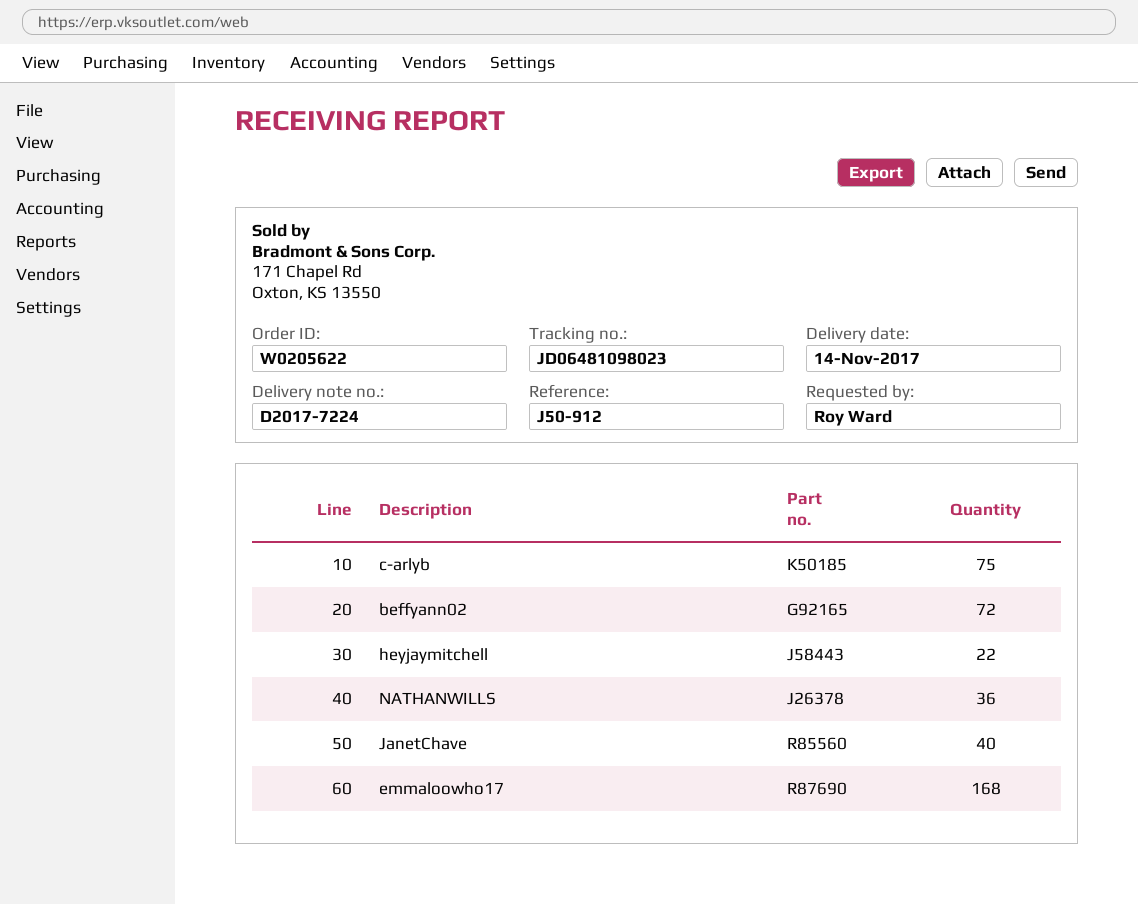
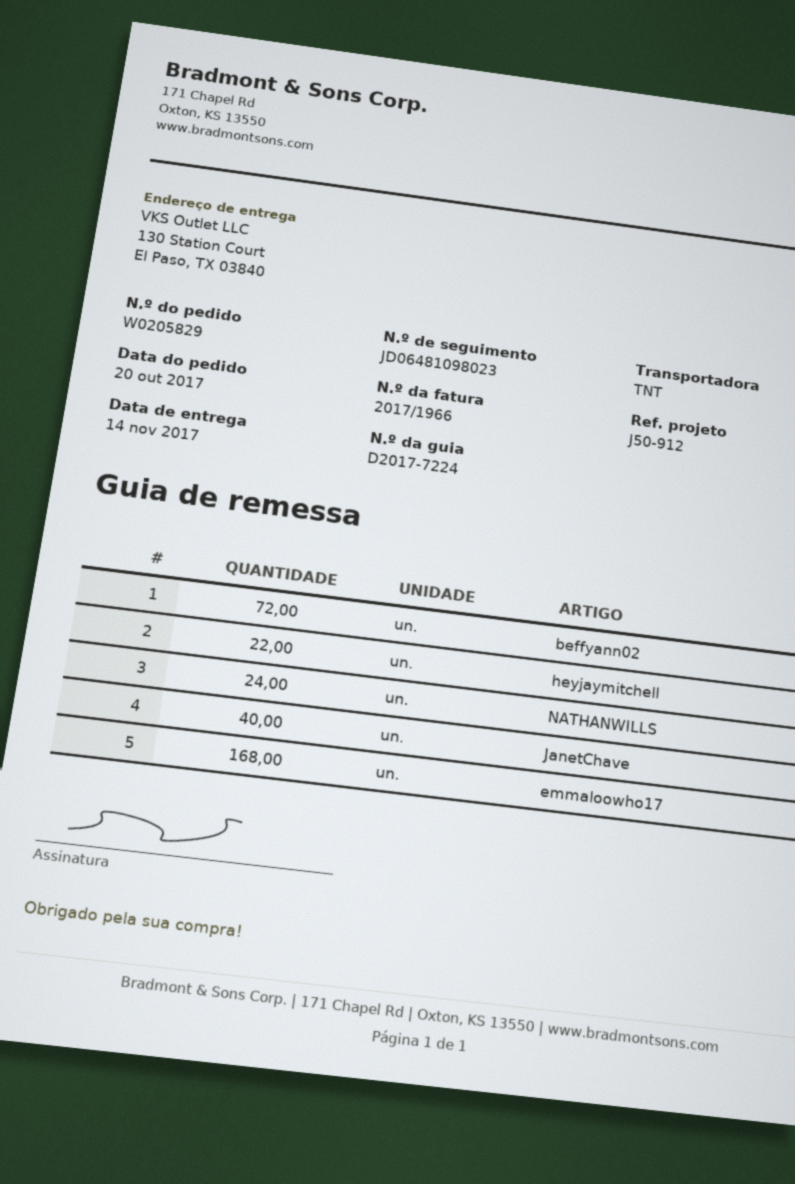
order number: W0205622 -> W0205829
c-arlyb: 75 -> none
NATHANWILLS: 36 -> 24

